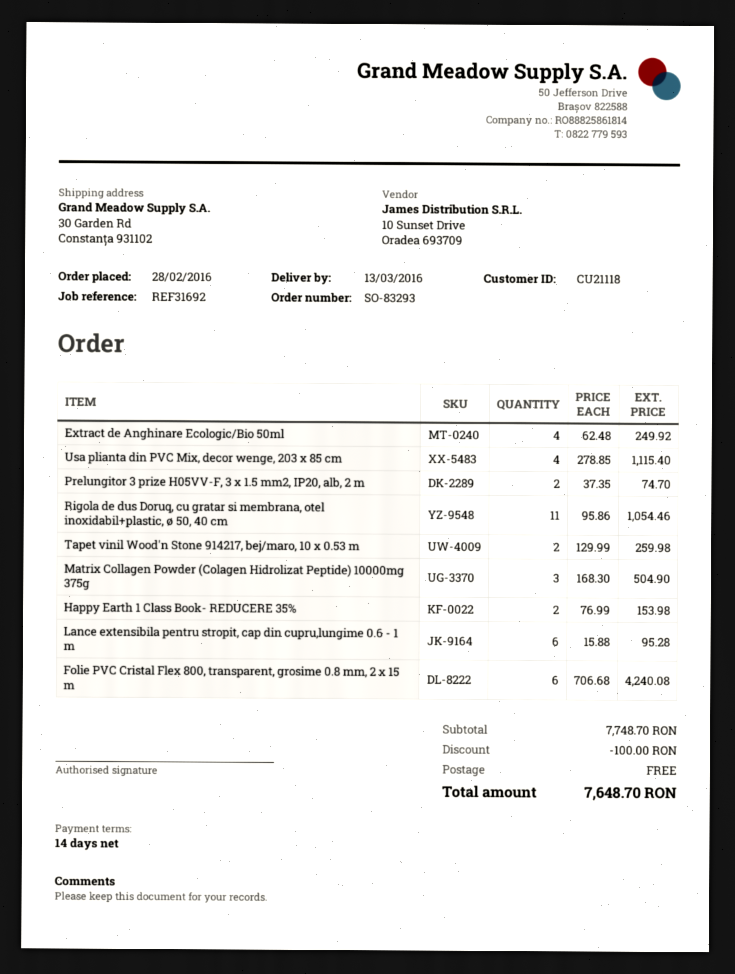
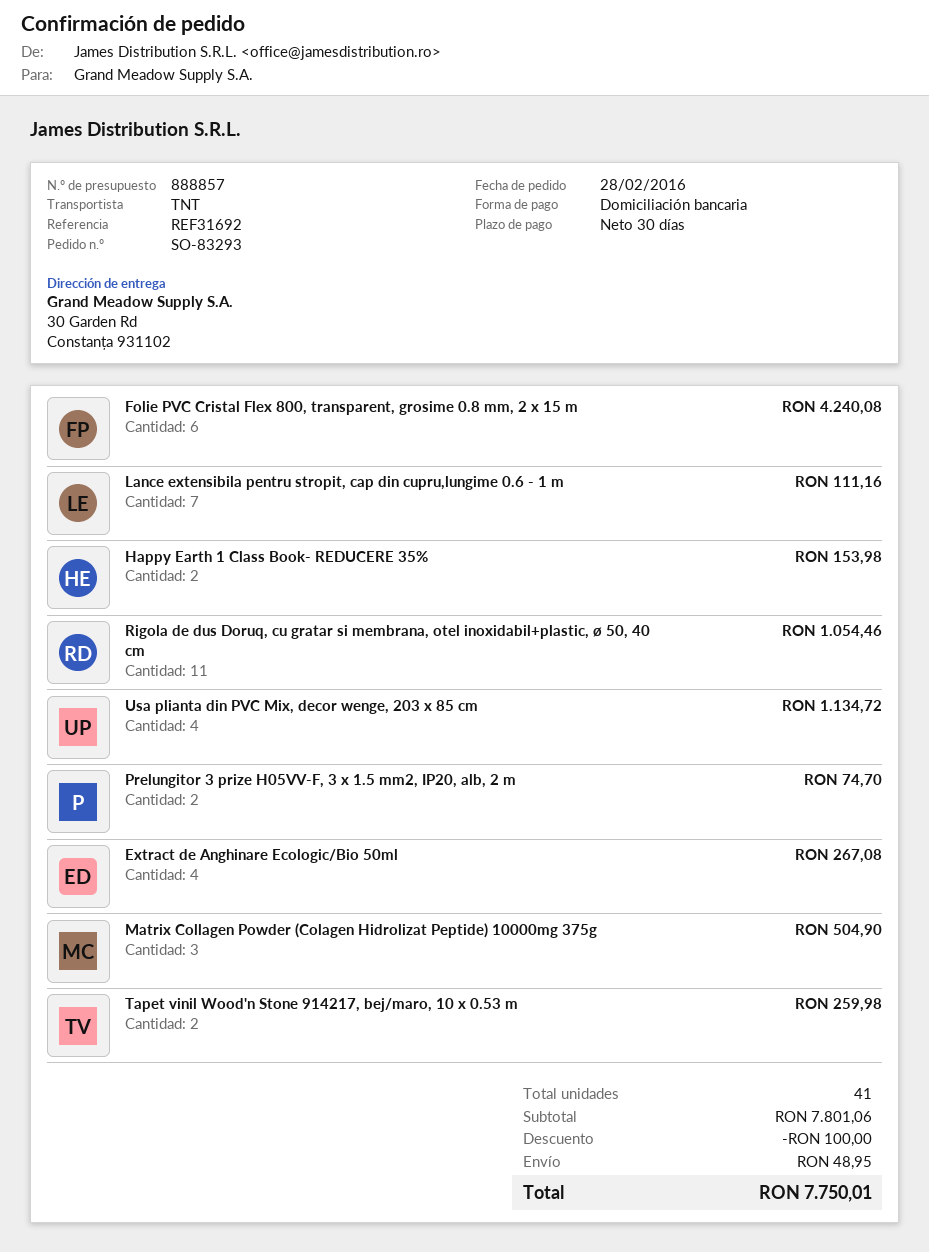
payment terms: 14 days -> 30 days
Extract de Anghinare Ecologic/Bio 50ml: 4 for 249.92 -> 4 for 267.08
Usa plianta din PVC Mix, decor wenge, 203 x 85 cm: 4 for 1115.40 -> 4 for 1134.72
Lance extensibila pentru stropit, cap din cupru,lungime 0.6 - 1 m: 6 for 95.28 -> 7 for 111.16
subtotal: 7748.70 -> 7801.06
shipping: 0.00 -> 48.95
total: 7648.70 -> 7750.01

